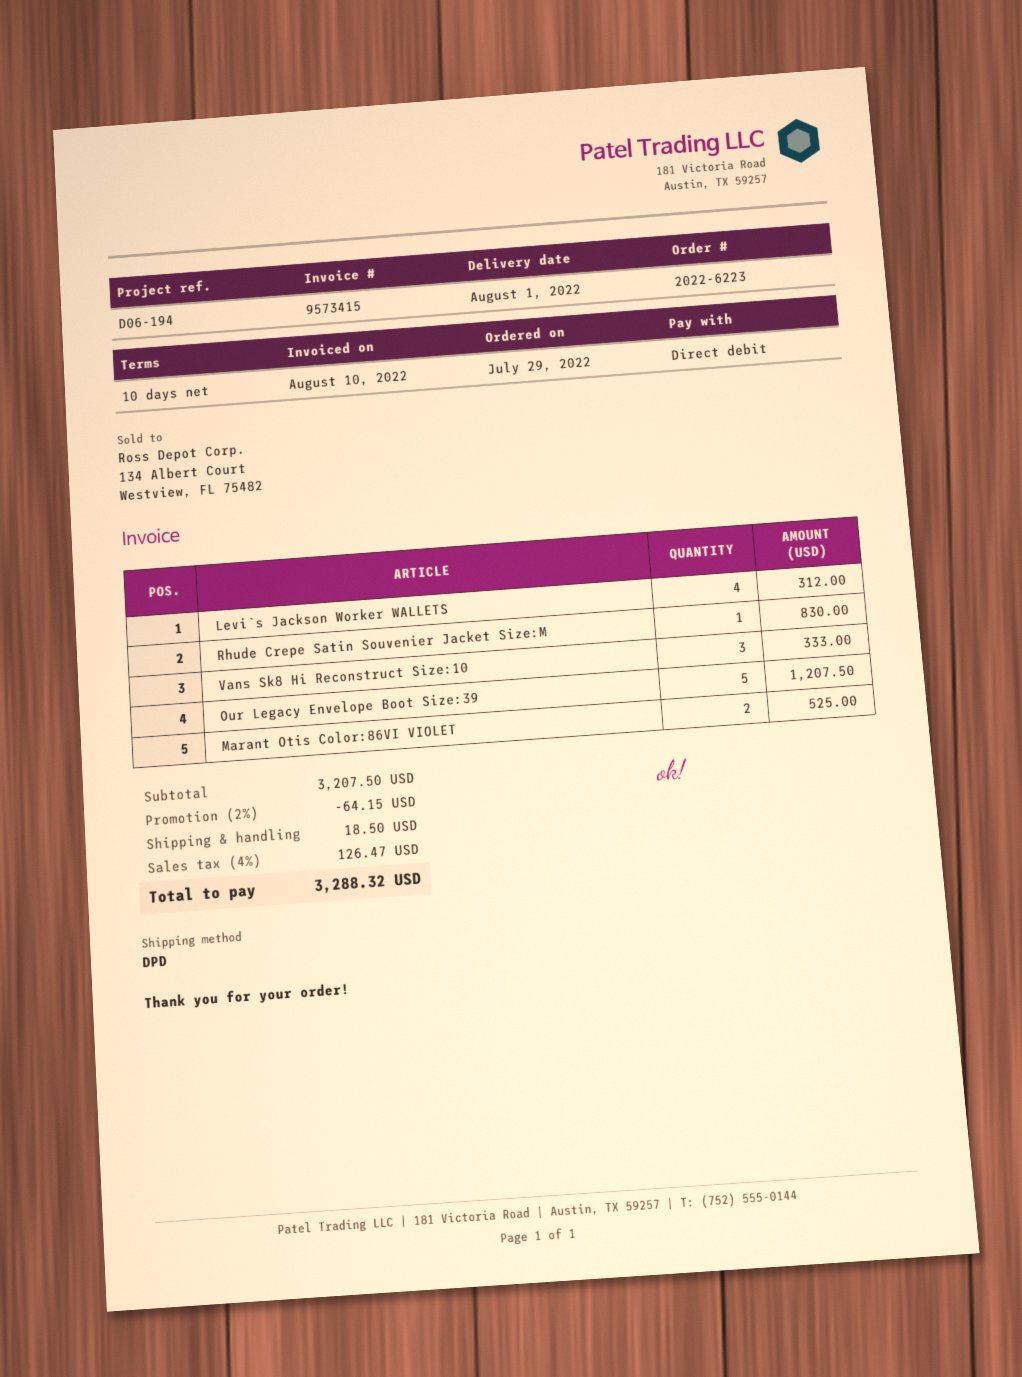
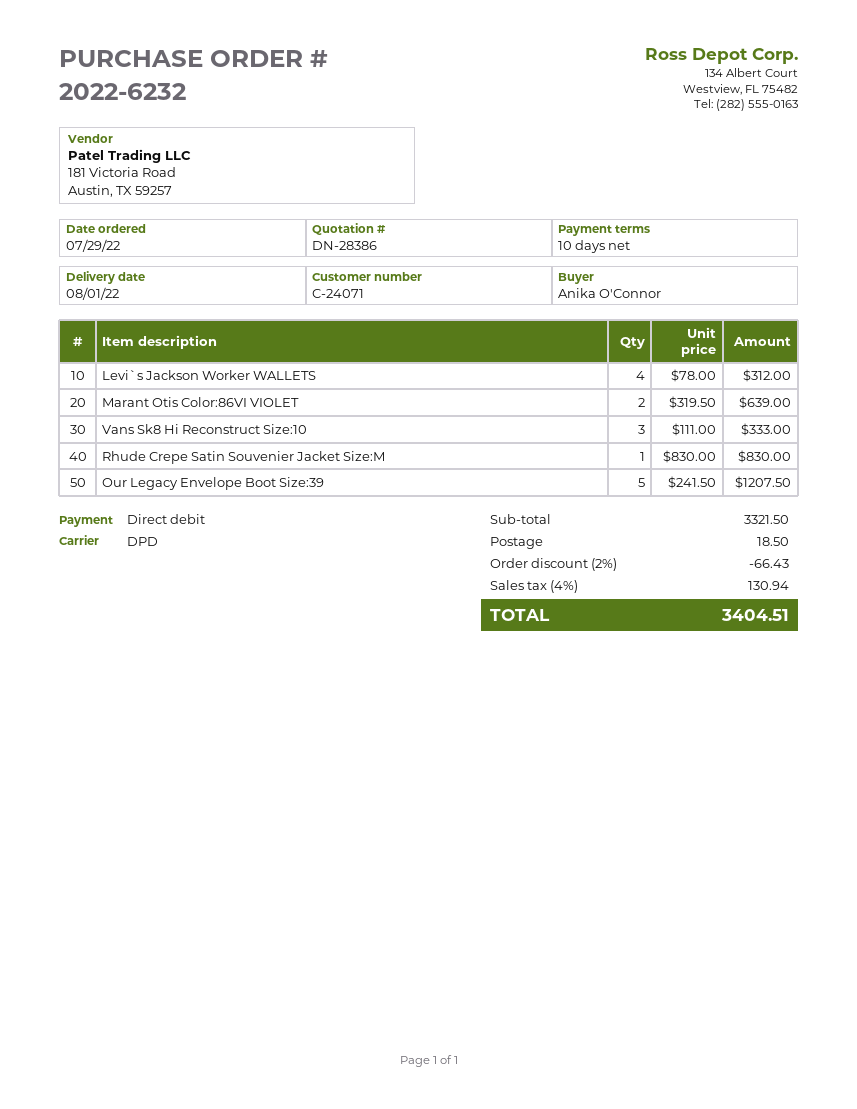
order number: 2022-6223 -> 2022-6232
Marant Otis Color:86VI VIOLET: 2 for 525.00 -> 2 for 639.00
subtotal: 3207.50 -> 3321.50
discount: 2% = 64.15 -> 2% = 66.43
tax: 4% = 126.47 -> 4% = 130.94
total: 3288.32 -> 3404.51

